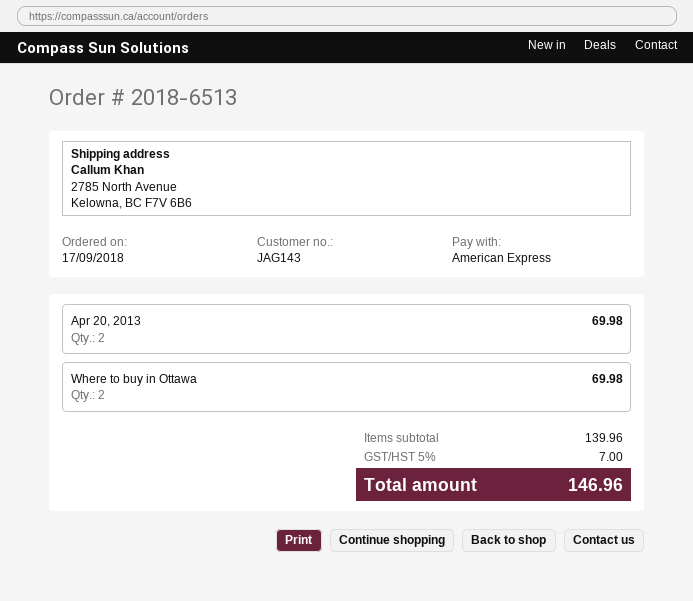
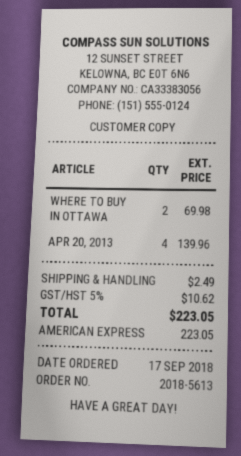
order number: 2018-6513 -> 2018-5613
Apr 20, 2013: 2 for 69.98 -> 4 for 139.96
shipping: none -> 2.49
tax: 5% = 7.00 -> 5% = 10.62
total: 146.96 -> 223.05

